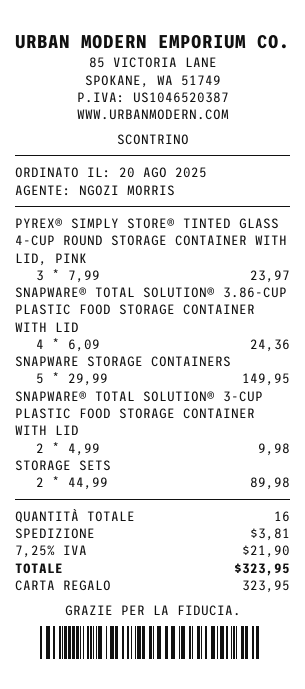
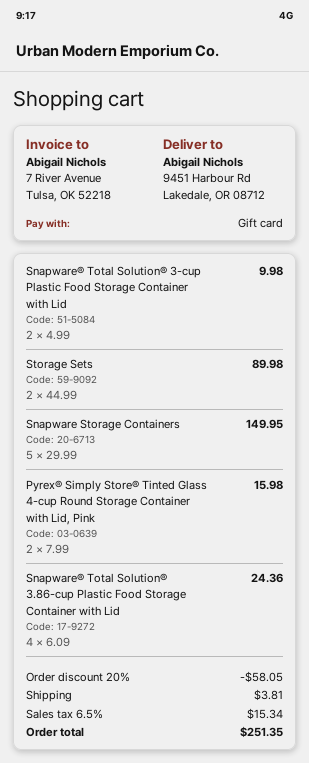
PYREX® SIMPLY STORE® TINTED GLASS 4-CUP ROUND STORAGE CONTAINER WITH LID, PINK: 3 x 7.99 = 23.97 -> 2 x 7.99 = 15.98
discount: none -> 20% = 58.05
tax: 7.25% = 21.90 -> 6.5% = 15.34
total: 323.95 -> 251.35

